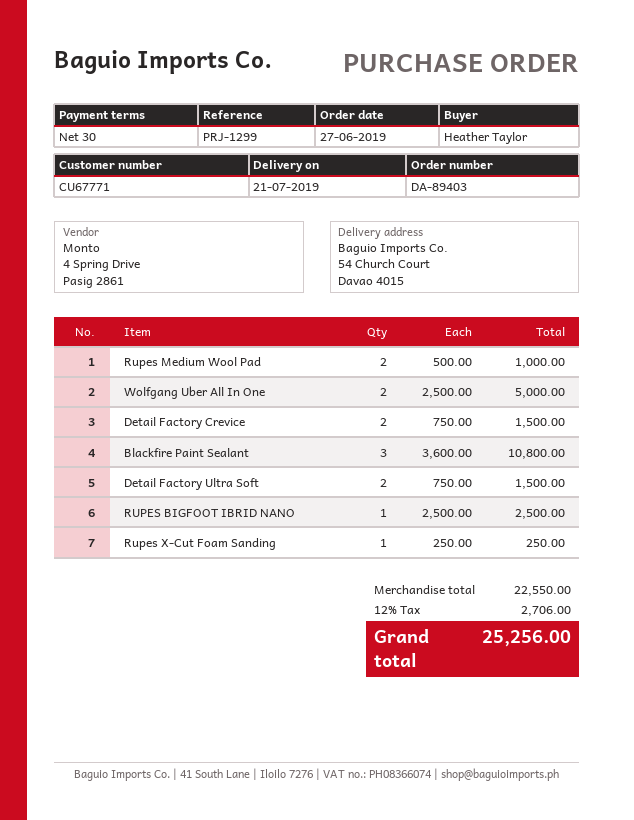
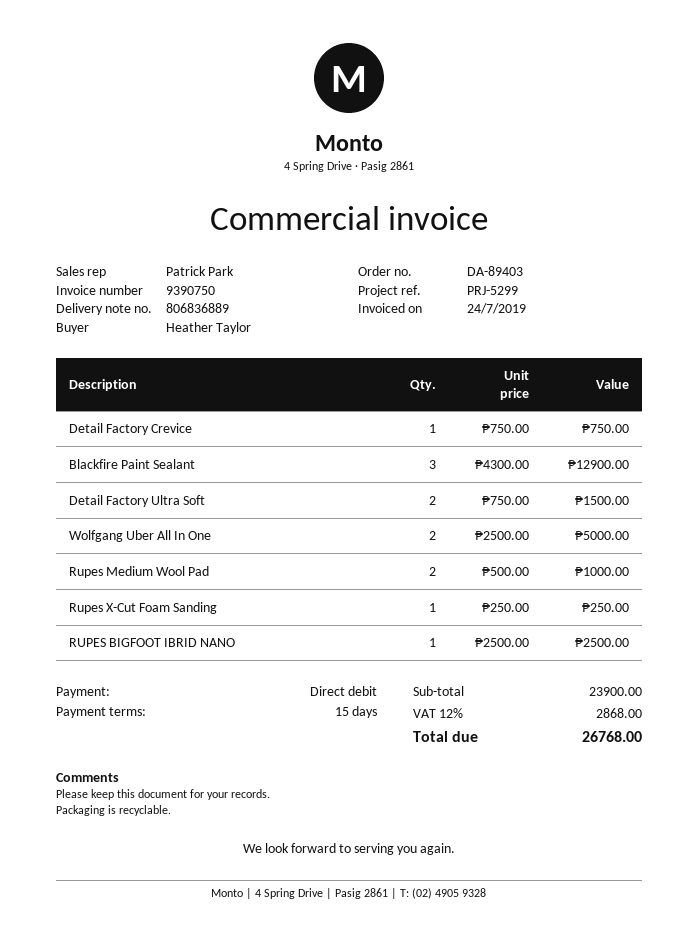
payment terms: 30 days -> 15 days
reference: PRJ-1299 -> PRJ-5299
Detail Factory Crevice: 2 x 750.00 = 1500.00 -> 1 x 750.00 = 750.00
Blackfire Paint Sealant: 3 x 3600.00 = 10800.00 -> 3 x 4300.00 = 12900.00
subtotal: 22550.00 -> 23900.00
tax: 12% = 2706.00 -> 12% = 2868.00
total: 25256.00 -> 26768.00

